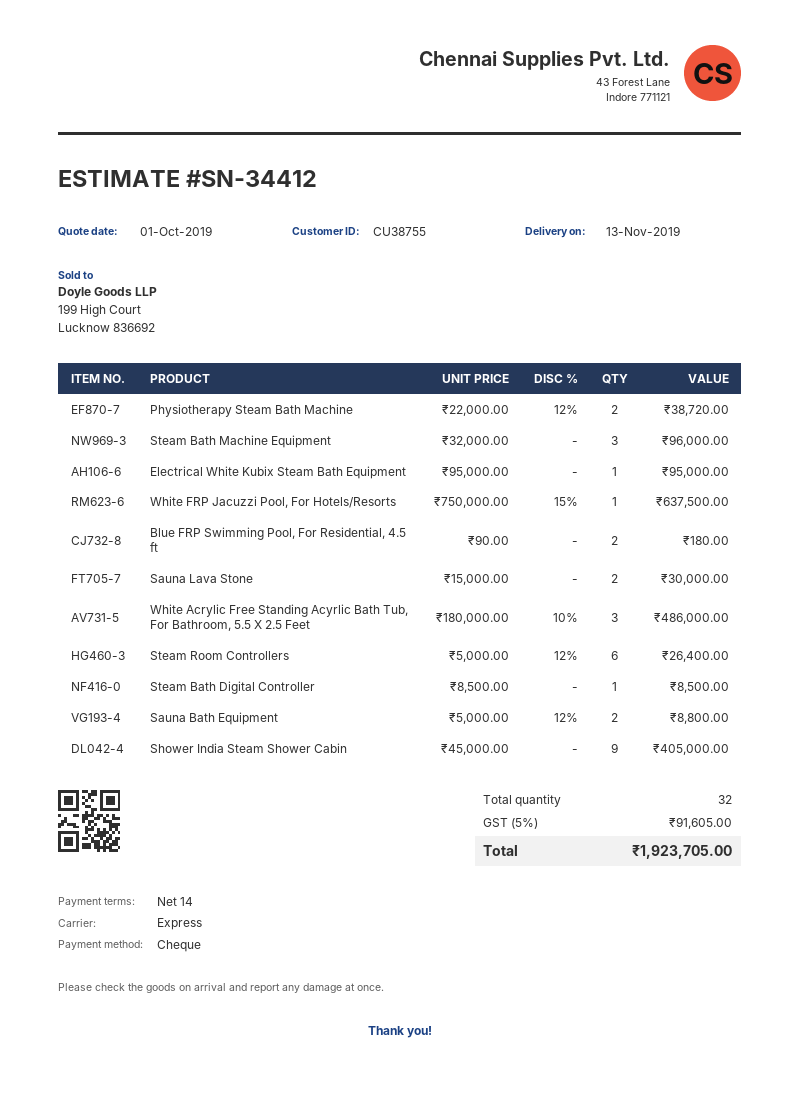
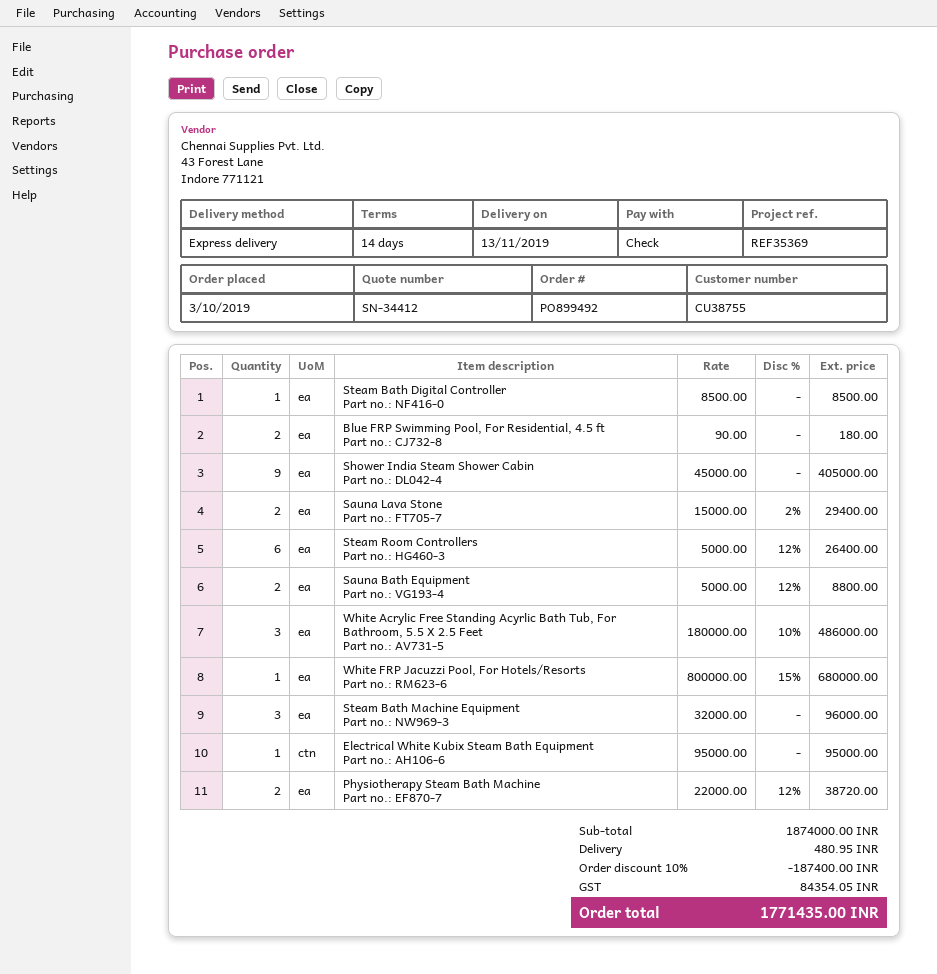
White FRP Jacuzzi Pool, For Hotels/Resorts: 1 x 750000.00 - 15% = 637500.00 -> 1 x 800000.00 - 15% = 680000.00
Sauna Lava Stone: 2 x 15000.00 = 30000.00 -> 2 x 15000.00 - 2% = 29400.00
discount: none -> 10% = 187400.00
shipping: none -> 480.95
tax: 91605.00 -> 84354.05
total: 1923705.00 -> 1771435.00

